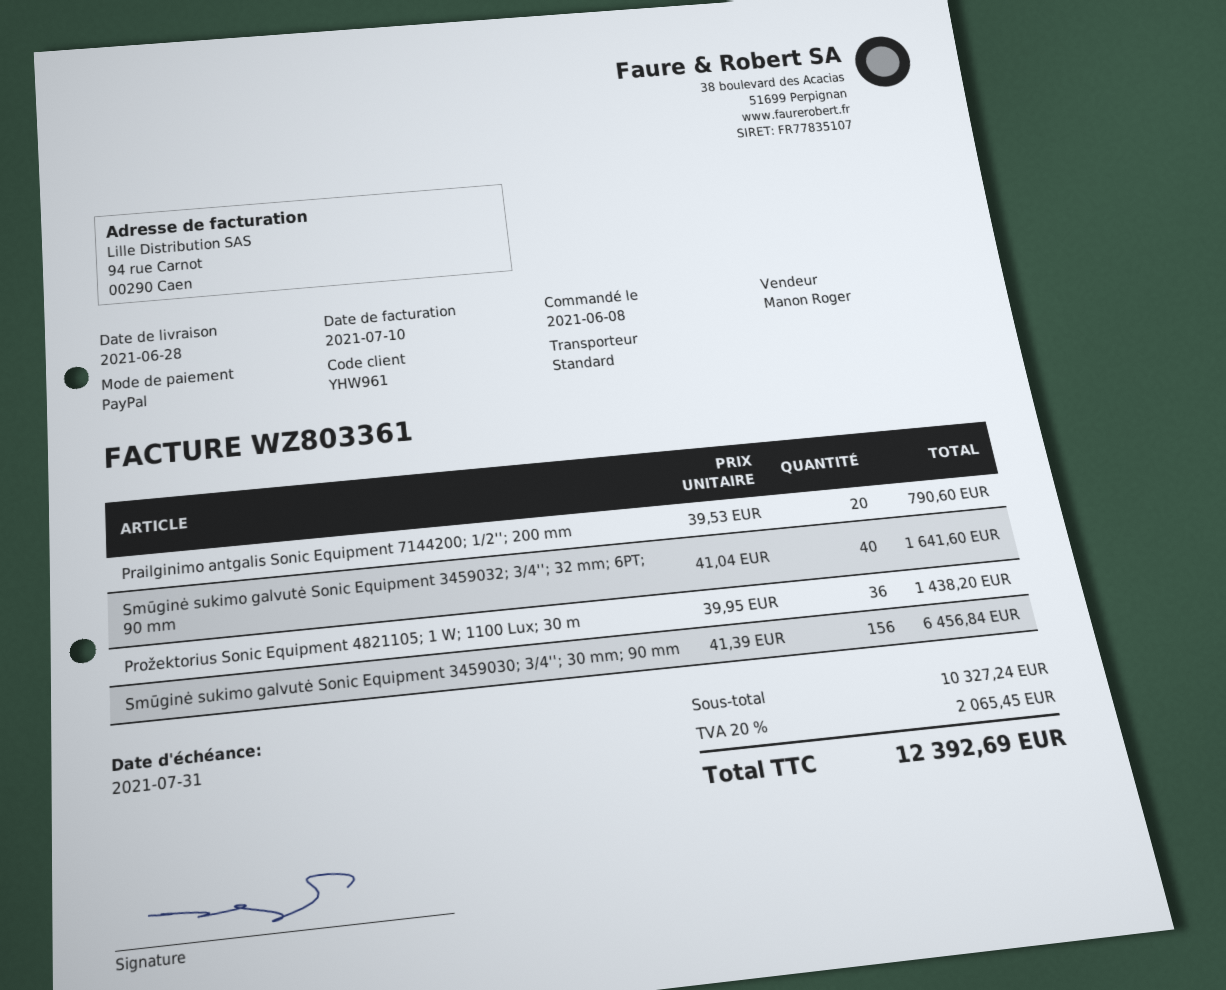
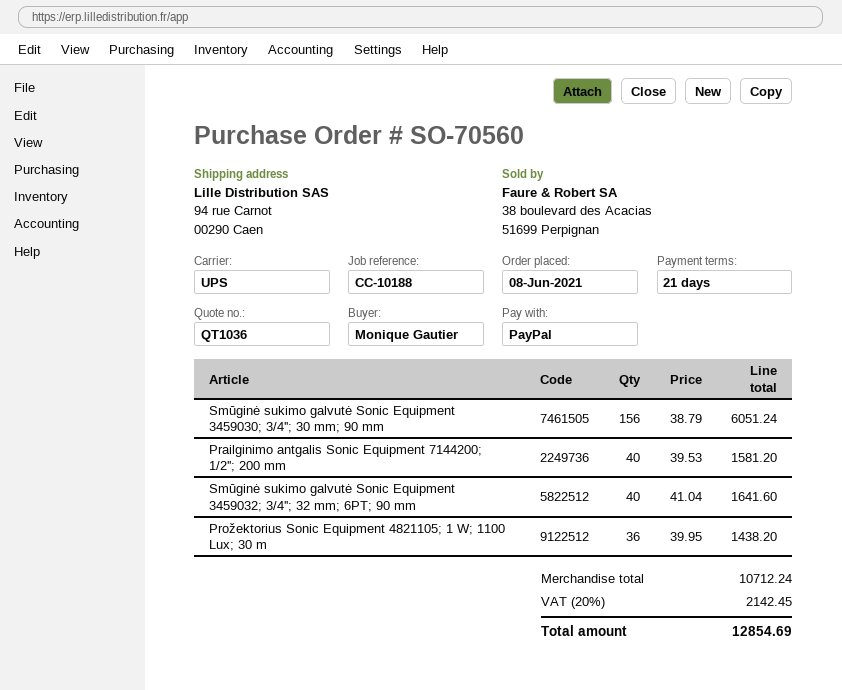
shipping method: standard -> UPS
Prailginimo antgalis Sonic Equipment 7144200; 1/2''; 200 mm: 20 x 39.53 = 790.60 -> 40 x 39.53 = 1581.20
Smūginė sukimo galvutė Sonic Equipment 3459030; 3/4''; 30 mm; 90 mm: 156 x 41.39 = 6456.84 -> 156 x 38.79 = 6051.24
subtotal: 10327.24 -> 10712.24
tax: 20% = 2065.45 -> 20% = 2142.45
total: 12392.69 -> 12854.69

